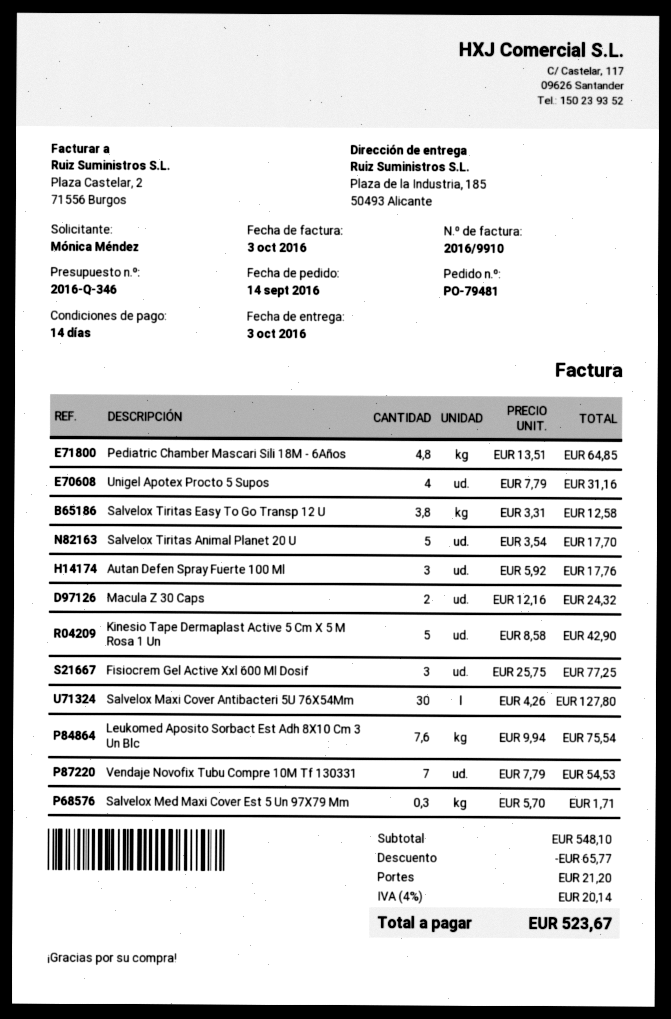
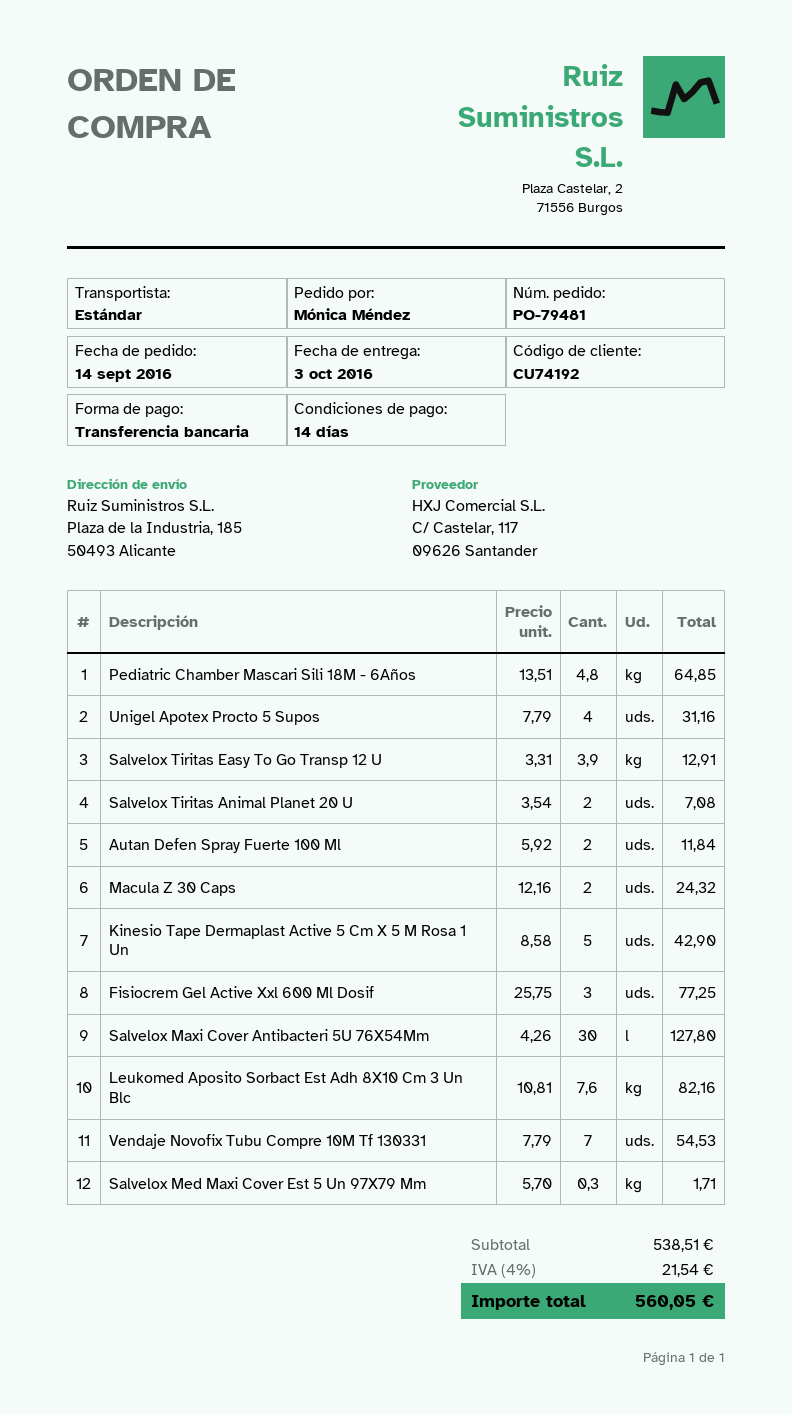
Salvelox Tiritas Easy To Go Transp 12 U: 3.8 x 3.31 = 12.58 -> 3.9 x 3.31 = 12.91
Salvelox Tiritas Animal Planet 20 U: 5 x 3.54 = 17.70 -> 2 x 3.54 = 7.08
Autan Defen Spray Fuerte 100 Ml: 3 x 5.92 = 17.76 -> 2 x 5.92 = 11.84
Leukomed Aposito Sorbact Est Adh 8X10 Cm 3 Un Blc: 7.6 x 9.94 = 75.54 -> 7.6 x 10.81 = 82.16
subtotal: 548.10 -> 538.51
discount: 65.77 -> none
shipping: 21.20 -> none
tax: 4% = 20.14 -> 4% = 21.54
total: 523.67 -> 560.05

